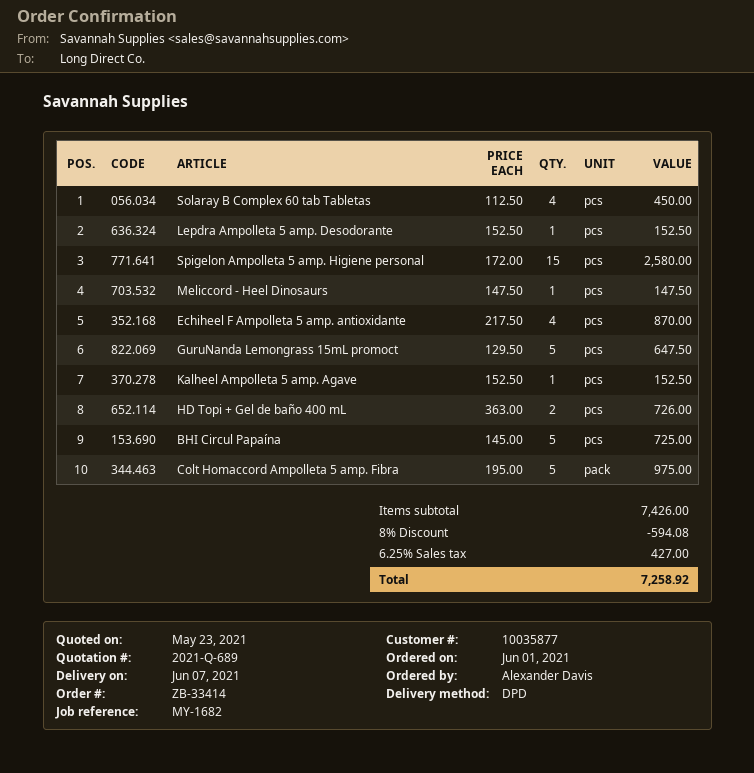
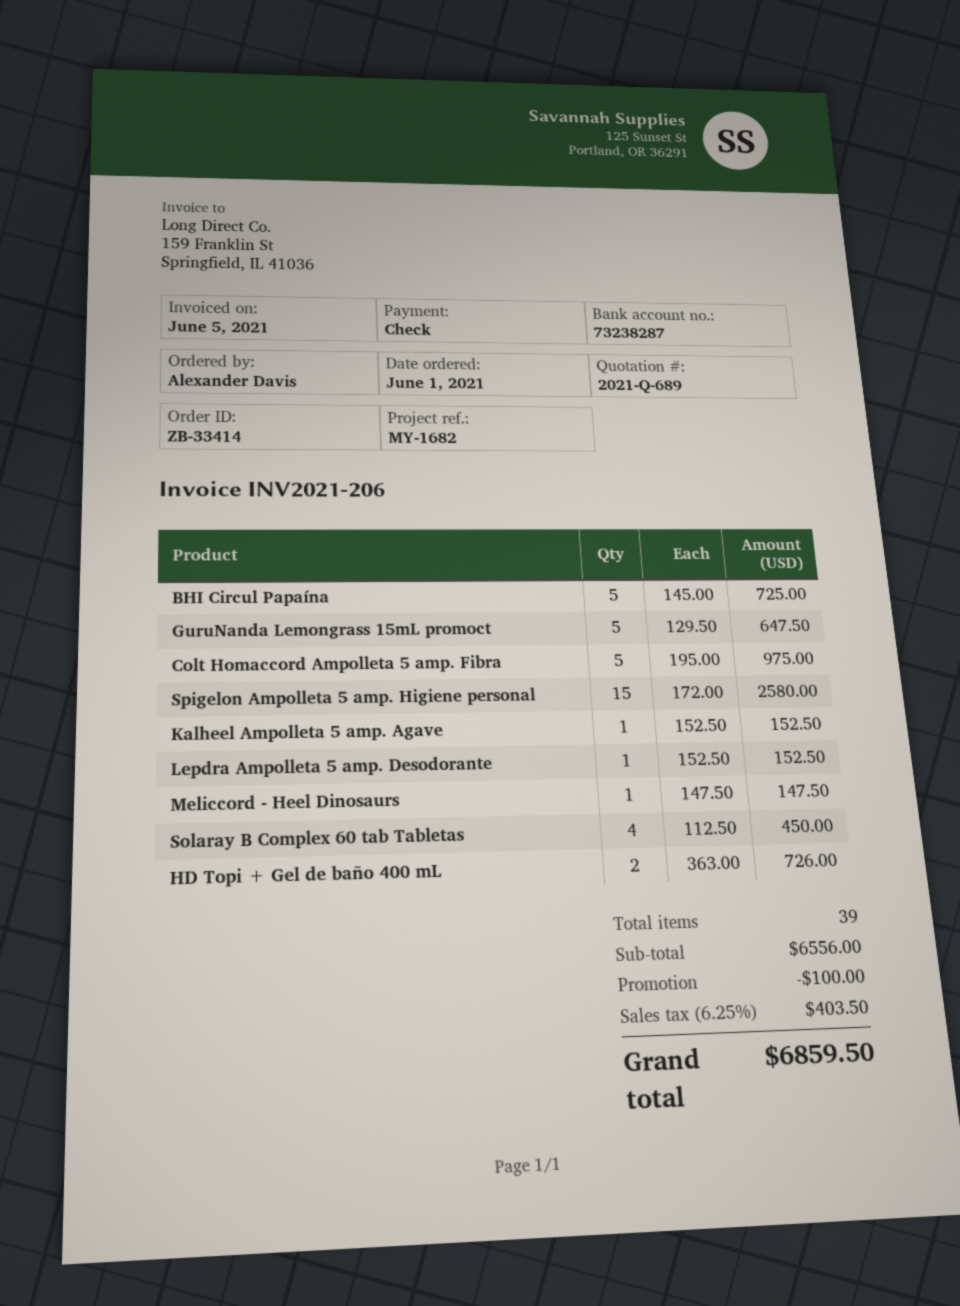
Echiheel F Ampolleta 5 amp. antioxidante: 4 x 217.50 = 870.00 -> none
subtotal: 7426.00 -> 6556.00
discount: 594.08 -> 100.00
tax: 6.25% = 427.00 -> 6.25% = 403.50
total: 7258.92 -> 6859.50

